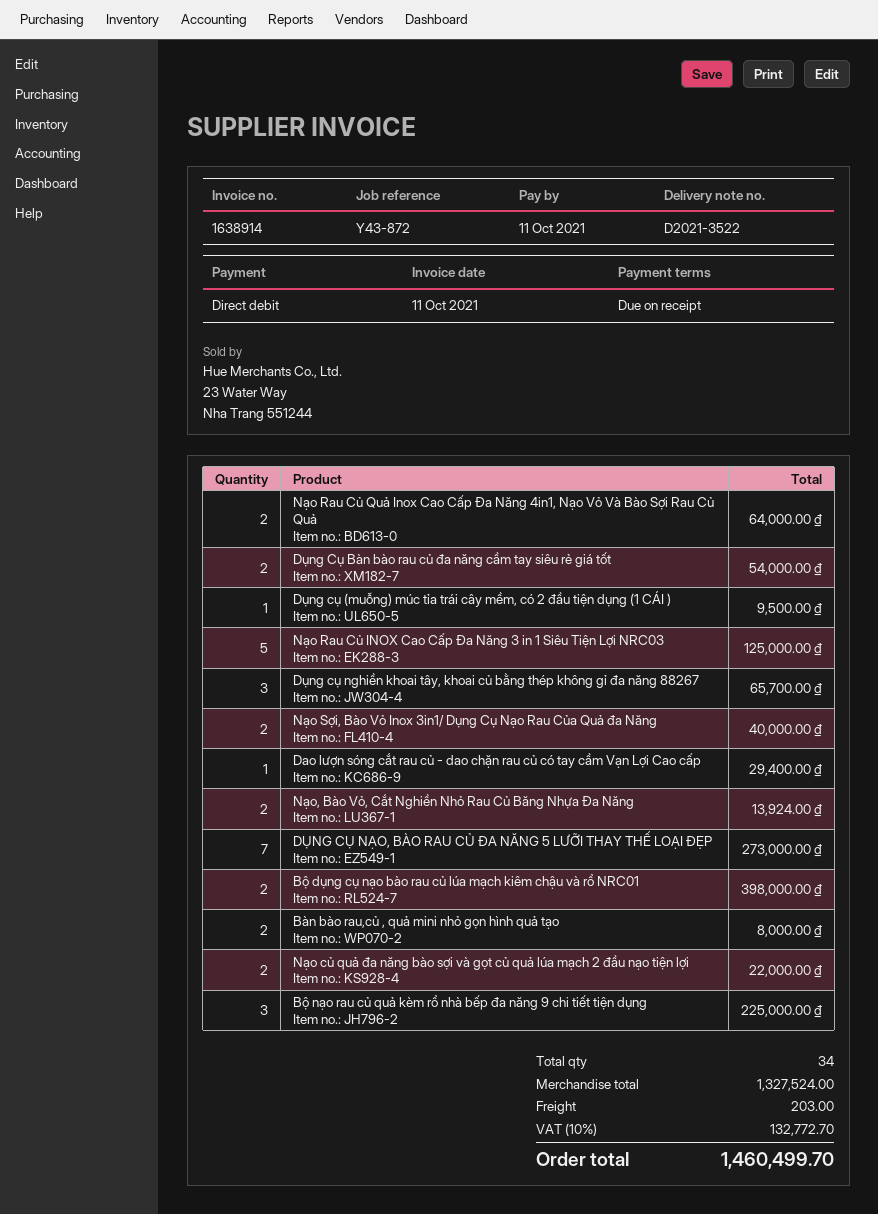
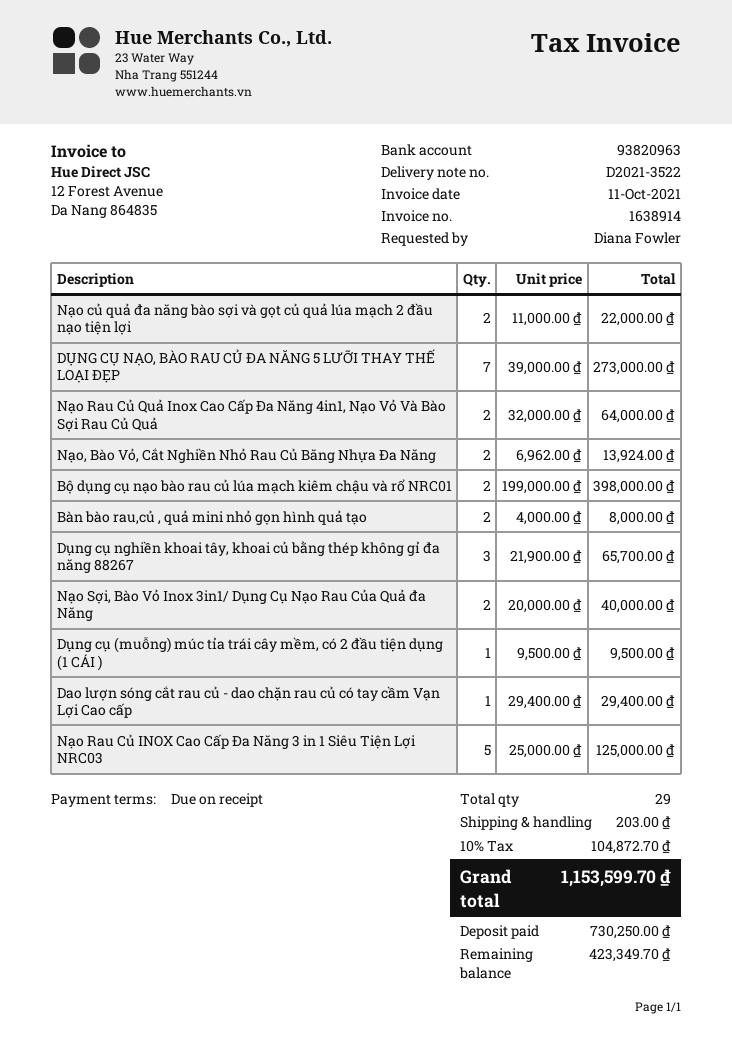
Dụng Cụ Bàn bào rau củ đa năng cầm tay siêu rẻ giá tốt: 2 for 54000.00 -> none
Bộ nạo rau củ quả kèm rổ nhà bếp đa năng 9 chi tiết tiện dụng: 3 for 225000.00 -> none
total quantity: 34 -> 29
tax: 10% = 132772.70 -> 10% = 104872.70
total: 1460499.70 -> 1153599.70

